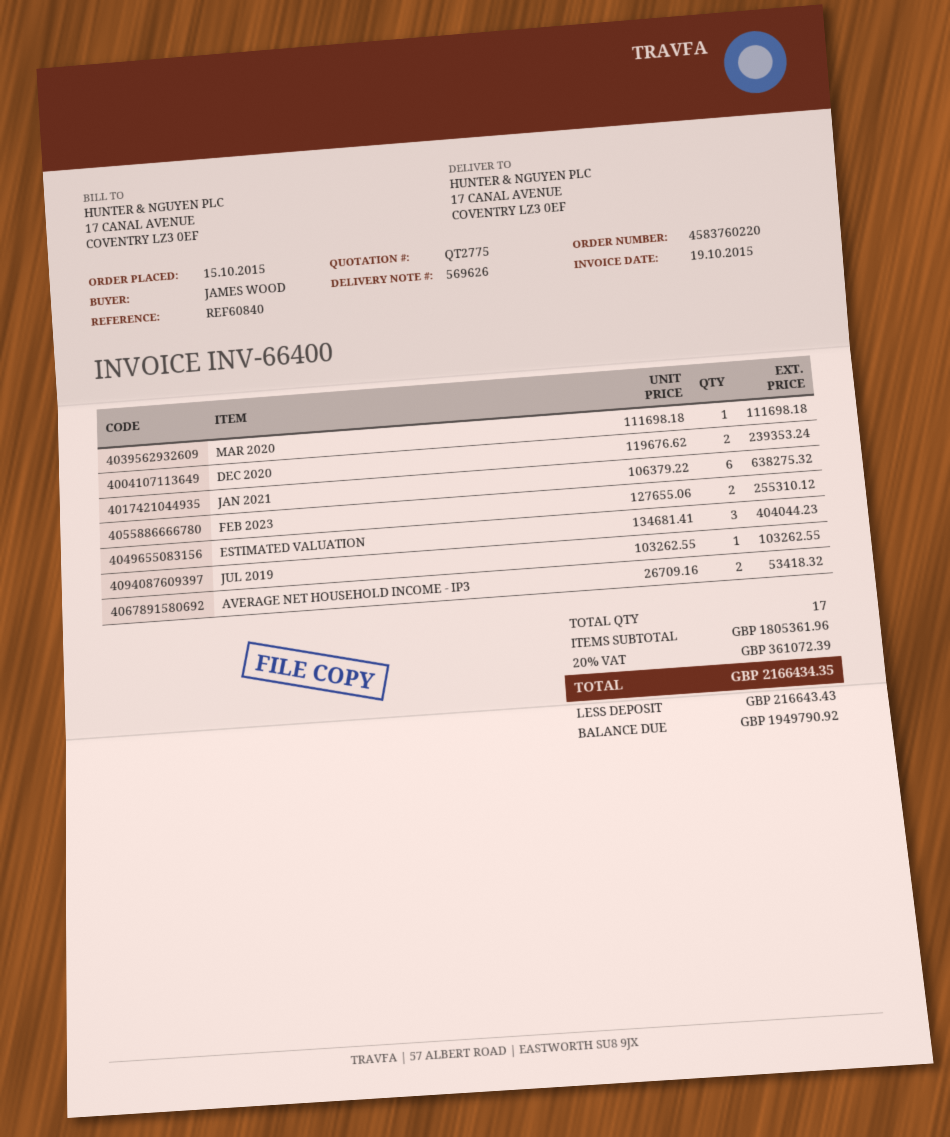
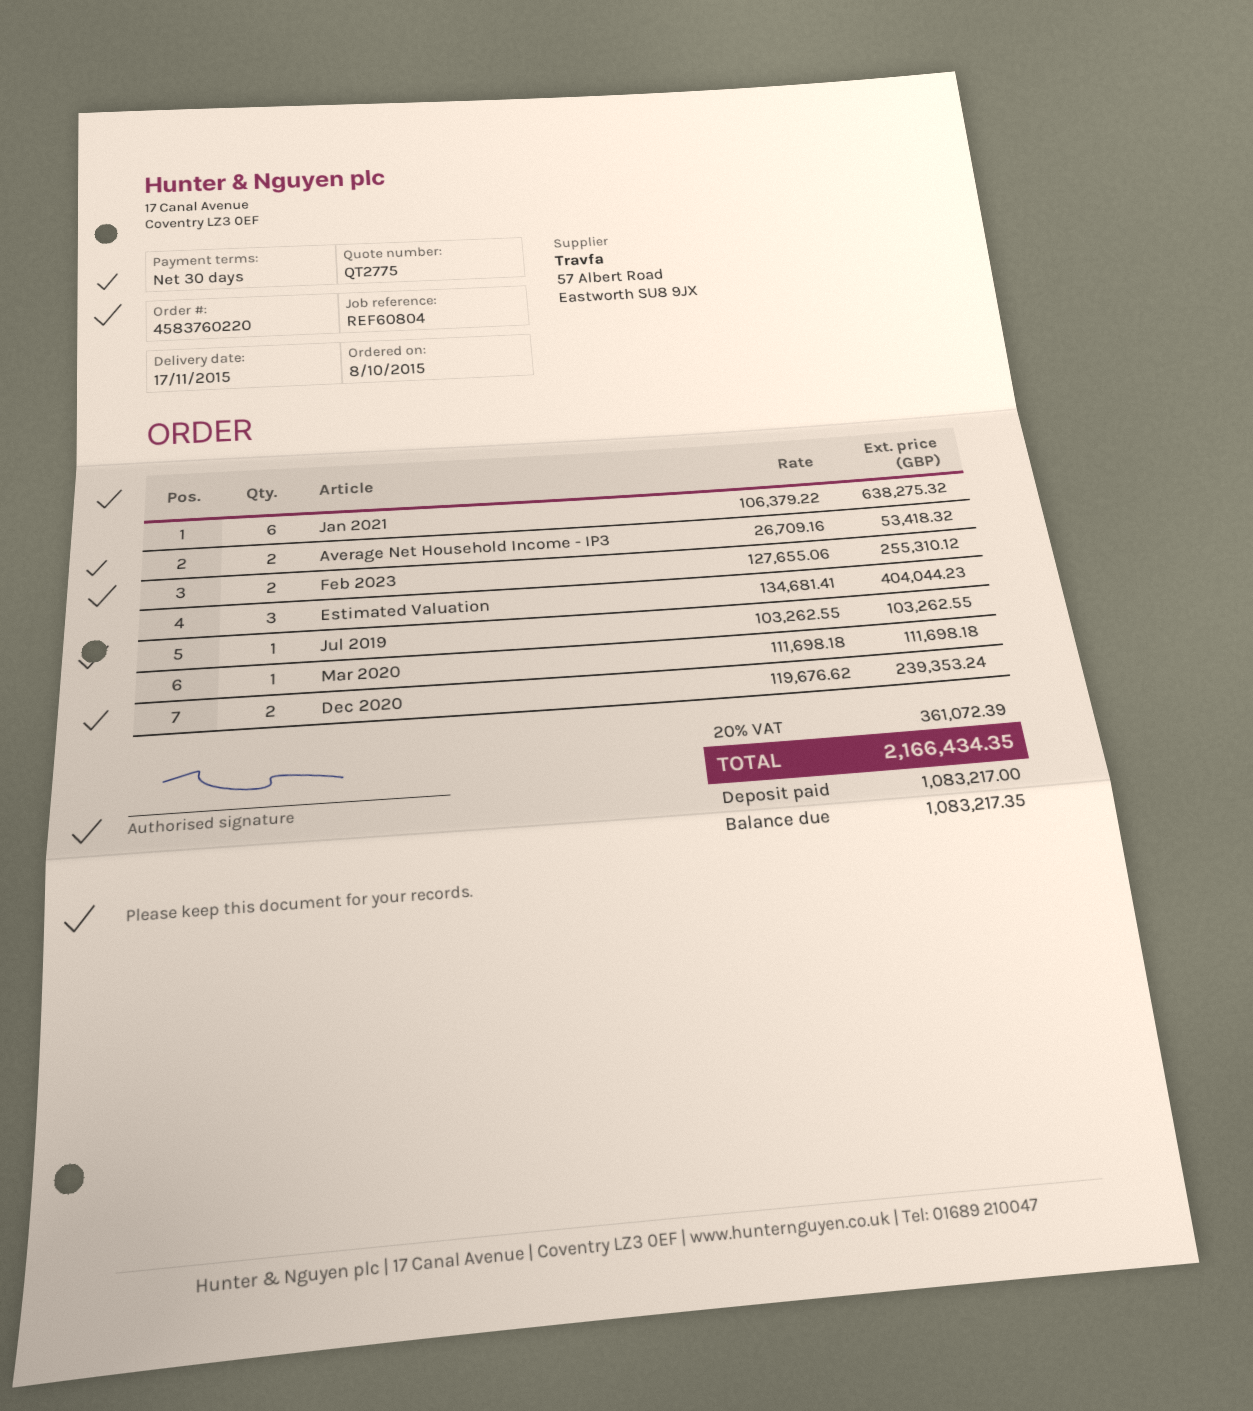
order date: 2015-10-15 -> 2015-10-08
reference: REF60840 -> REF60804
deposit: 216643.43 -> 1083217.00
balance: 1949790.92 -> 1083217.35

